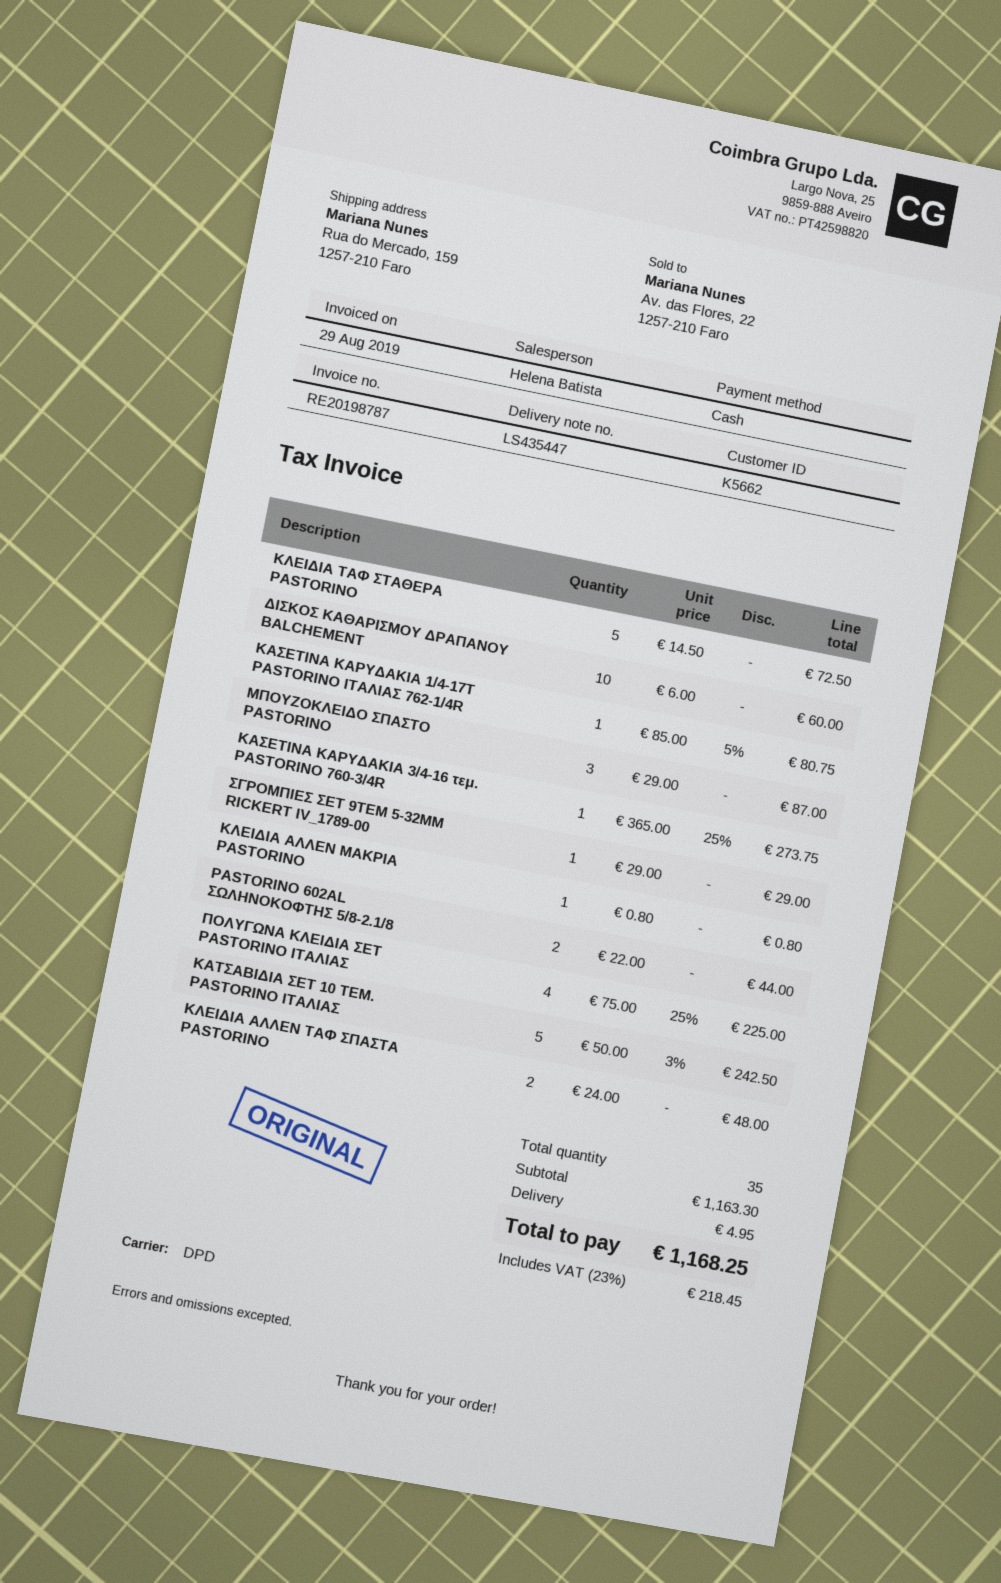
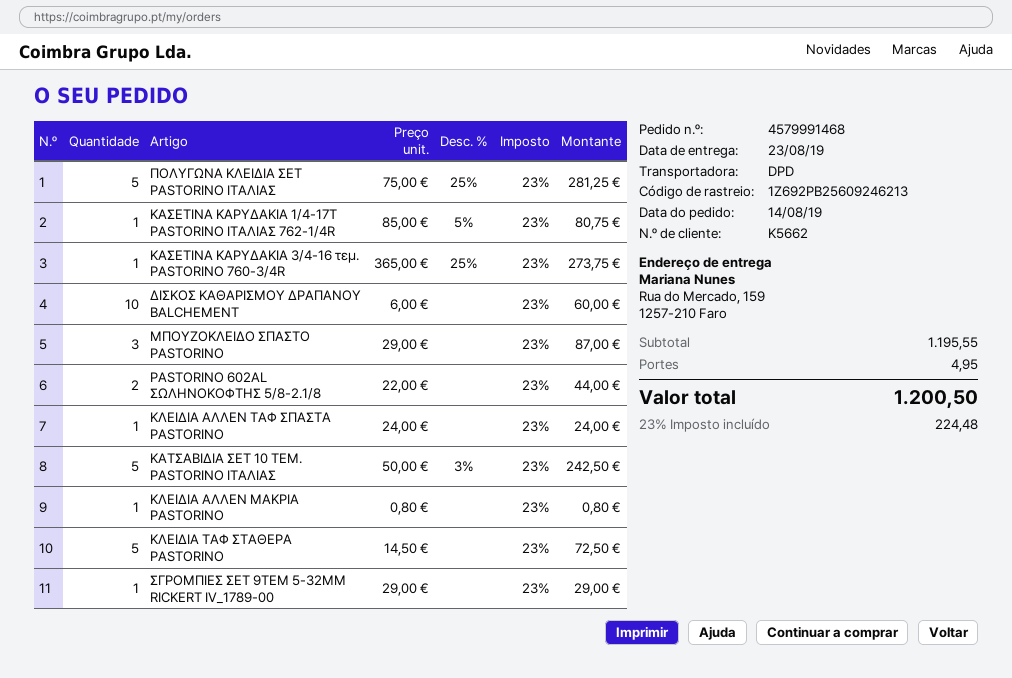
ΠΟΛΥΓΩΝΑ ΚΛΕΙΔΙΑ ΣΕΤ PASTORINO ΙΤΑΛΙΑΣ: 4 x 75.00 - 25% = 225.00 -> 5 x 75.00 - 25% = 281.25
ΚΛΕΙΔΙΑ ΑΛΛΕΝ ΤΑΦ ΣΠΑΣΤΑ PASTORINO: 2 x 24.00 = 48.00 -> 1 x 24.00 = 24.00
subtotal: 1163.30 -> 1195.55
tax: 23% = 218.45 -> 23% = 224.48
total: 1168.25 -> 1200.50

